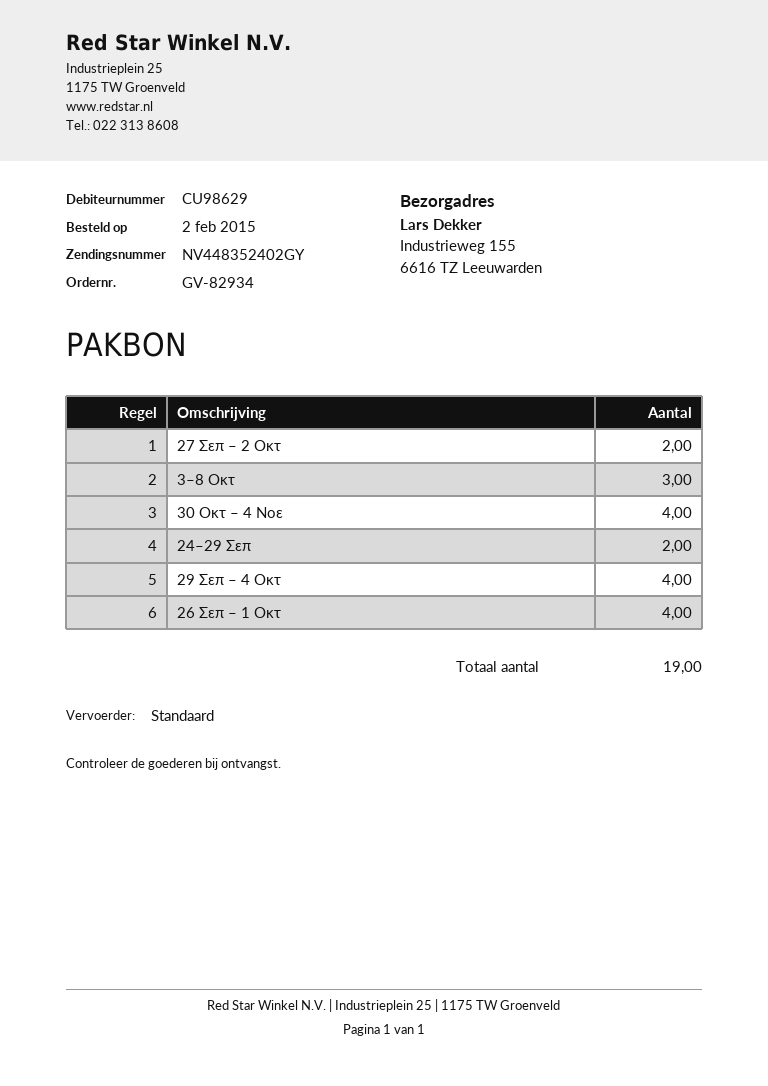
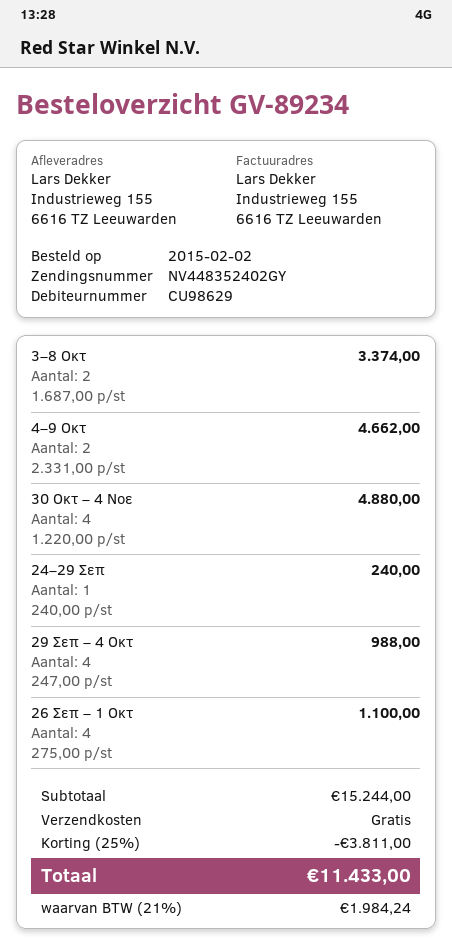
order number: GV-82934 -> GV-89234
27 Σεπ – 2 Οκτ: 2 -> none
3–8 Οκτ: 3 -> 2
24–29 Σεπ: 2 -> 1
4–9 Οκτ: none -> 2

